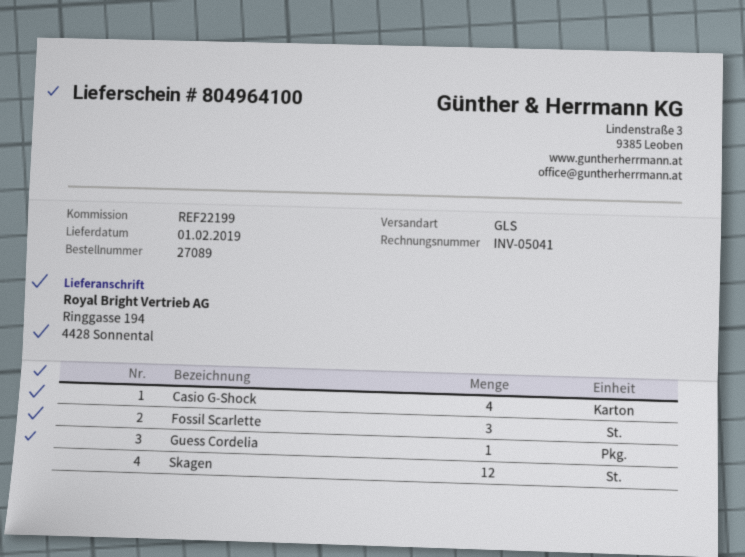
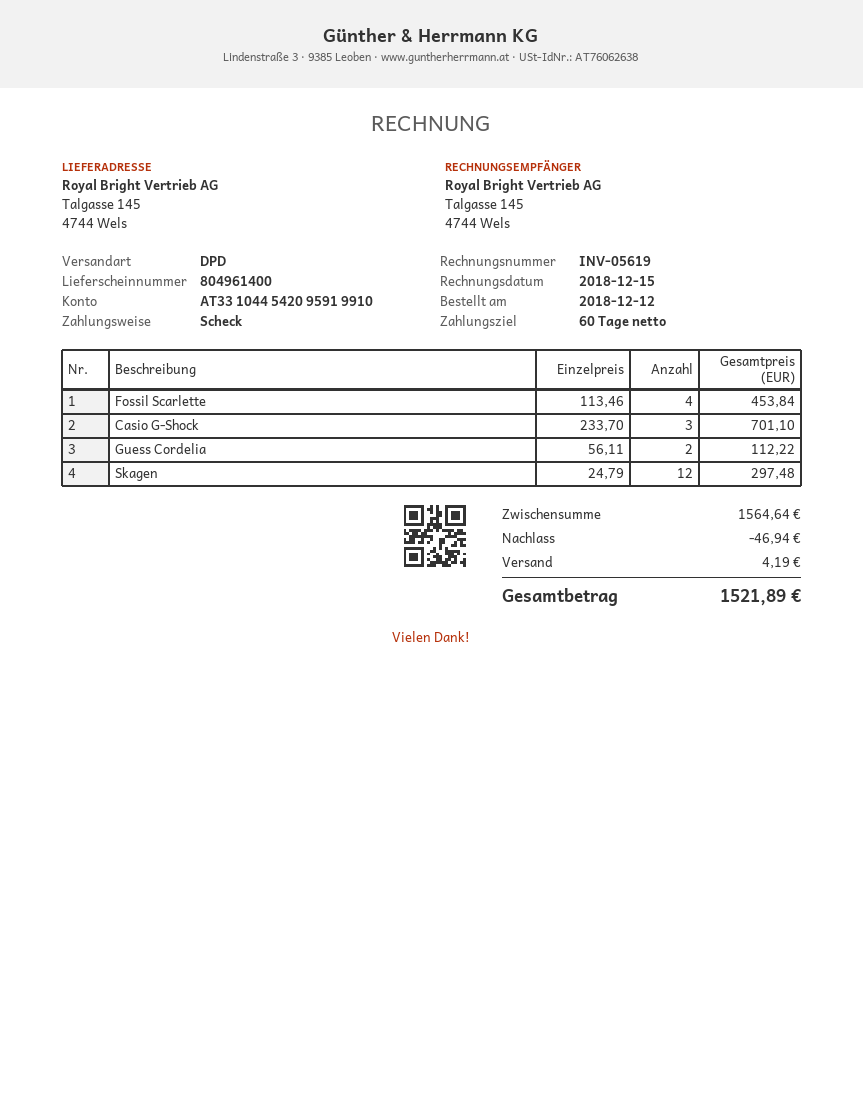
delivery note number: 804964100 -> 804961400
invoice number: INV-05041 -> INV-05619
shipping method: GLS -> DPD
ship to: Ringgasse 194, 4428 Sonnental -> Talgasse 145, 4744 Wels
Casio G-Shock: 4 -> 3
Fossil Scarlette: 3 -> 4
Guess Cordelia: 1 -> 2

